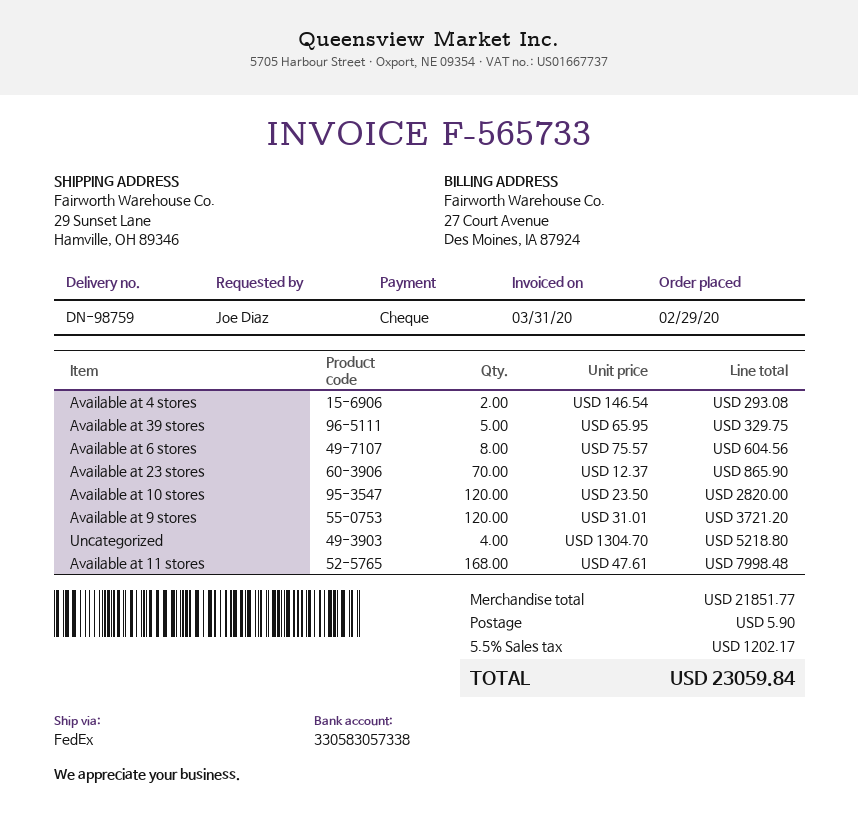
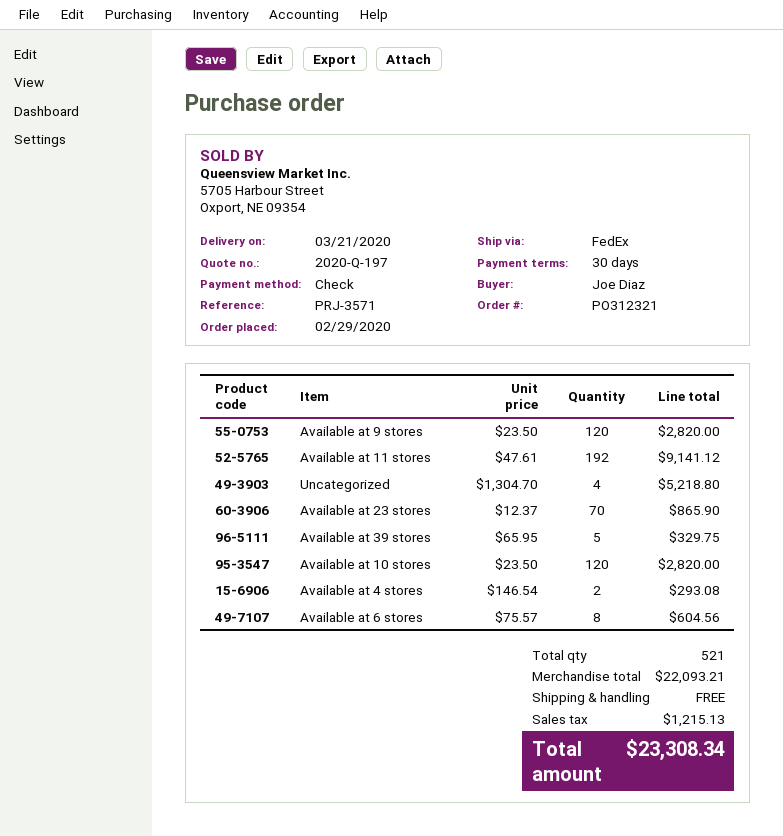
Available at 9 stores: 120 x 31.01 = 3721.20 -> 120 x 23.50 = 2820.00
Available at 11 stores: 168 x 47.61 = 7998.48 -> 192 x 47.61 = 9141.12
subtotal: 21851.77 -> 22093.21
shipping: 5.90 -> 0.00
tax: 1202.17 -> 1215.13
total: 23059.84 -> 23308.34

